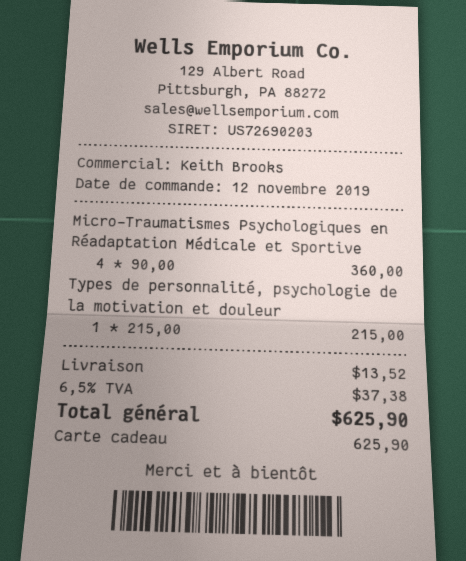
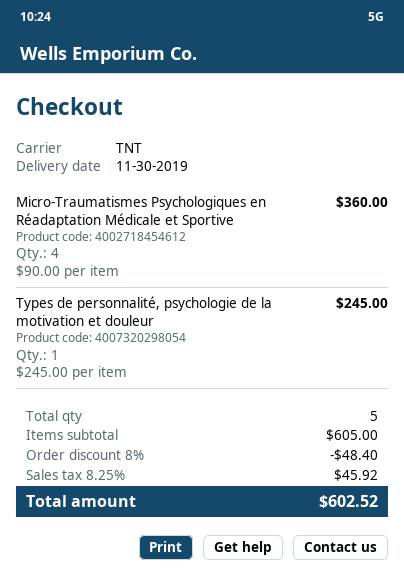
Types de personnalité, psychologie de la motivation et douleur: 1 x 215.00 = 215.00 -> 1 x 245.00 = 245.00
discount: none -> 8% = 48.40
shipping: 13.52 -> none
tax: 6.5% = 37.38 -> 8.25% = 45.92
total: 625.90 -> 602.52

